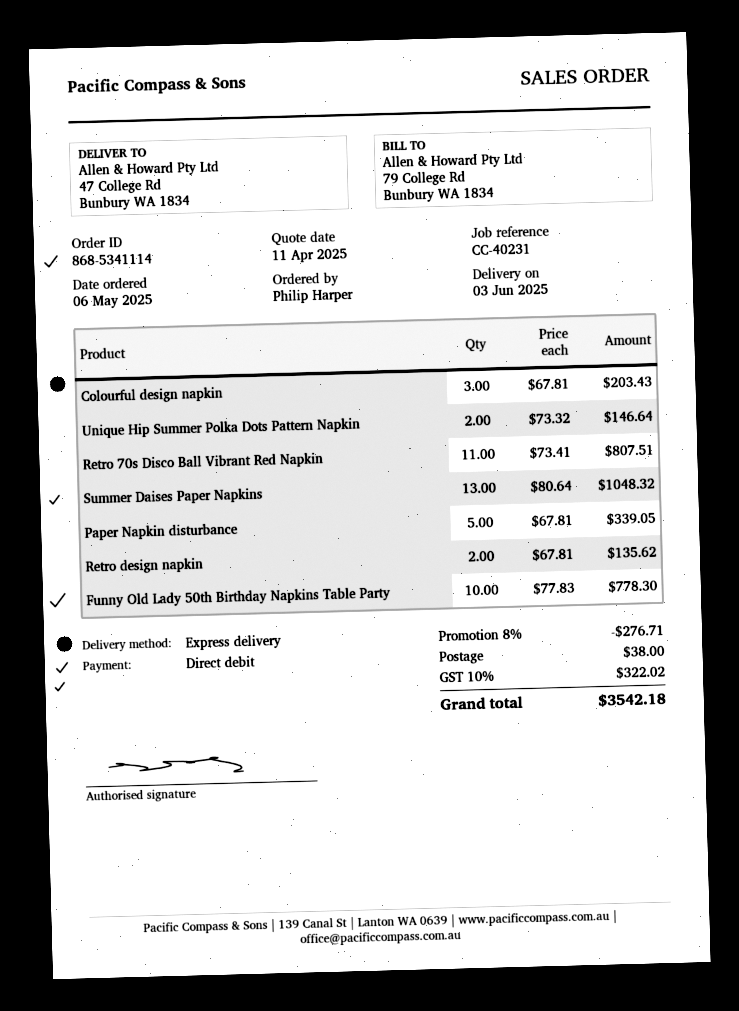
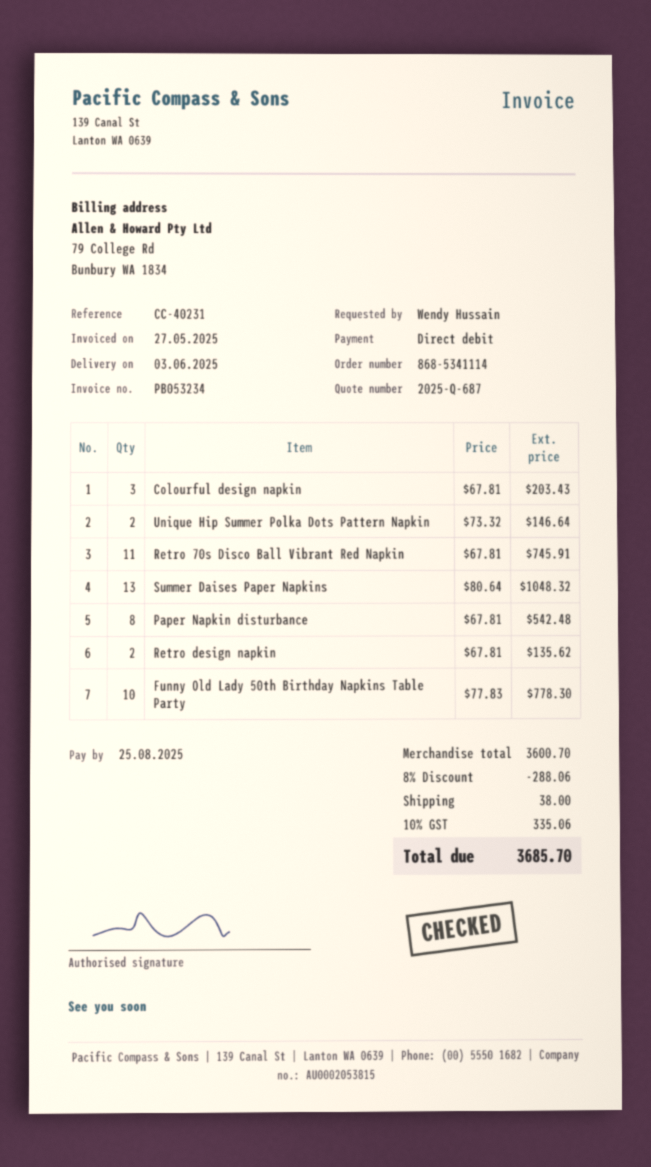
ordered by: Philip Harper -> Wendy Hussain
Retro 70s Disco Ball Vibrant Red Napkin: 11 x 73.41 = 807.51 -> 11 x 67.81 = 745.91
Paper Napkin disturbance: 5 x 67.81 = 339.05 -> 8 x 67.81 = 542.48
discount: 8% = 276.71 -> 8% = 288.06
tax: 10% = 322.02 -> 10% = 335.06
total: 3542.18 -> 3685.70

